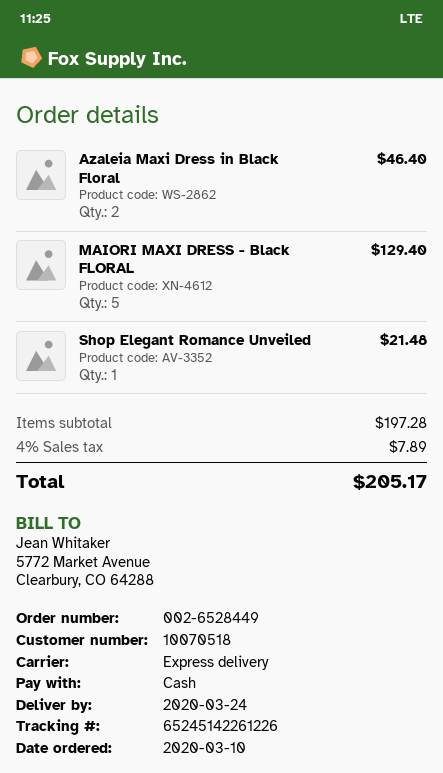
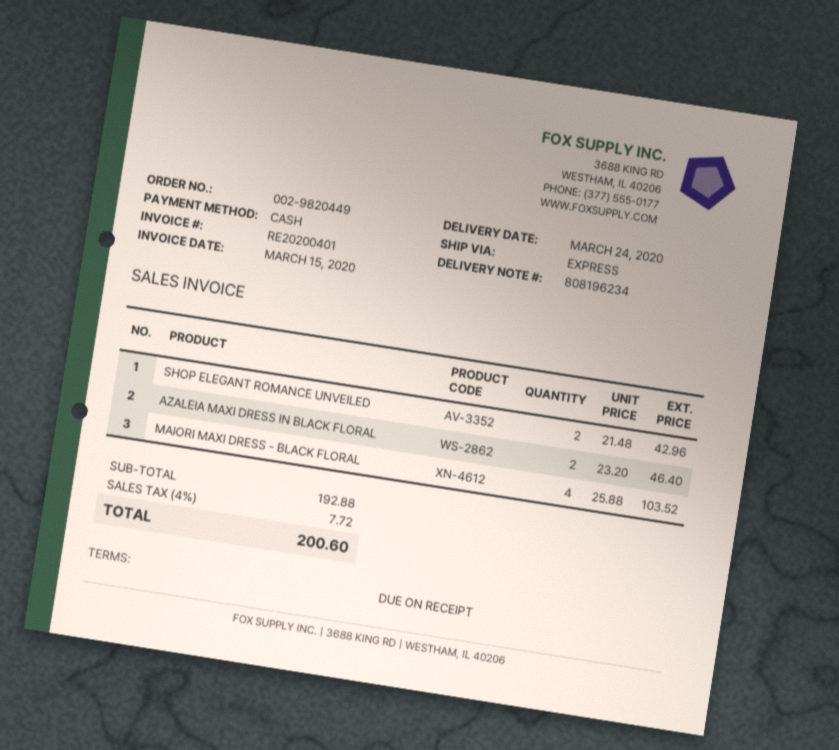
order number: 002-6528449 -> 002-9820449
MAIORI MAXI DRESS - Black FLORAL: 5 for 129.40 -> 4 for 103.52
Shop Elegant Romance Unveiled: 1 for 21.48 -> 2 for 42.96
subtotal: 197.28 -> 192.88
tax: 4% = 7.89 -> 4% = 7.72
total: 205.17 -> 200.60

